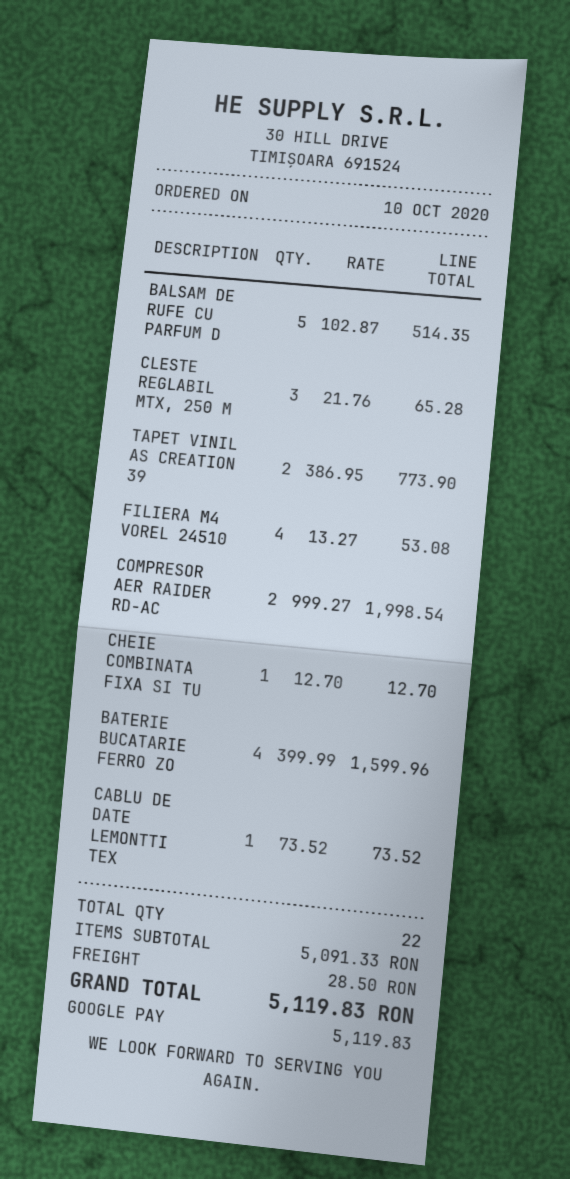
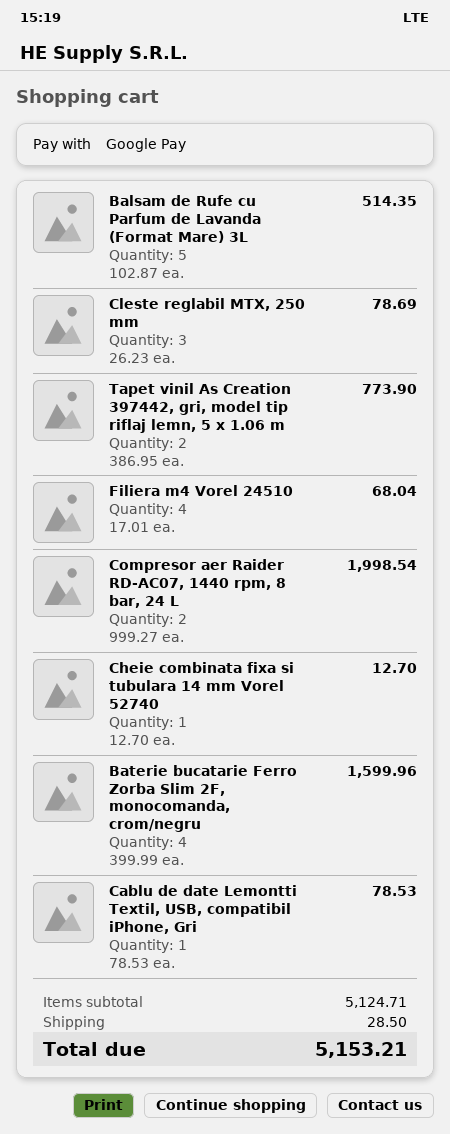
CLESTE REGLABIL MTX, 250 M: 3 x 21.76 = 65.28 -> 3 x 26.23 = 78.69
FILIERA M4 VOREL 24510: 4 x 13.27 = 53.08 -> 4 x 17.01 = 68.04
CABLU DE DATE LEMONTTI TEX: 1 x 73.52 = 73.52 -> 1 x 78.53 = 78.53
subtotal: 5091.33 -> 5124.71
total: 5119.83 -> 5153.21

